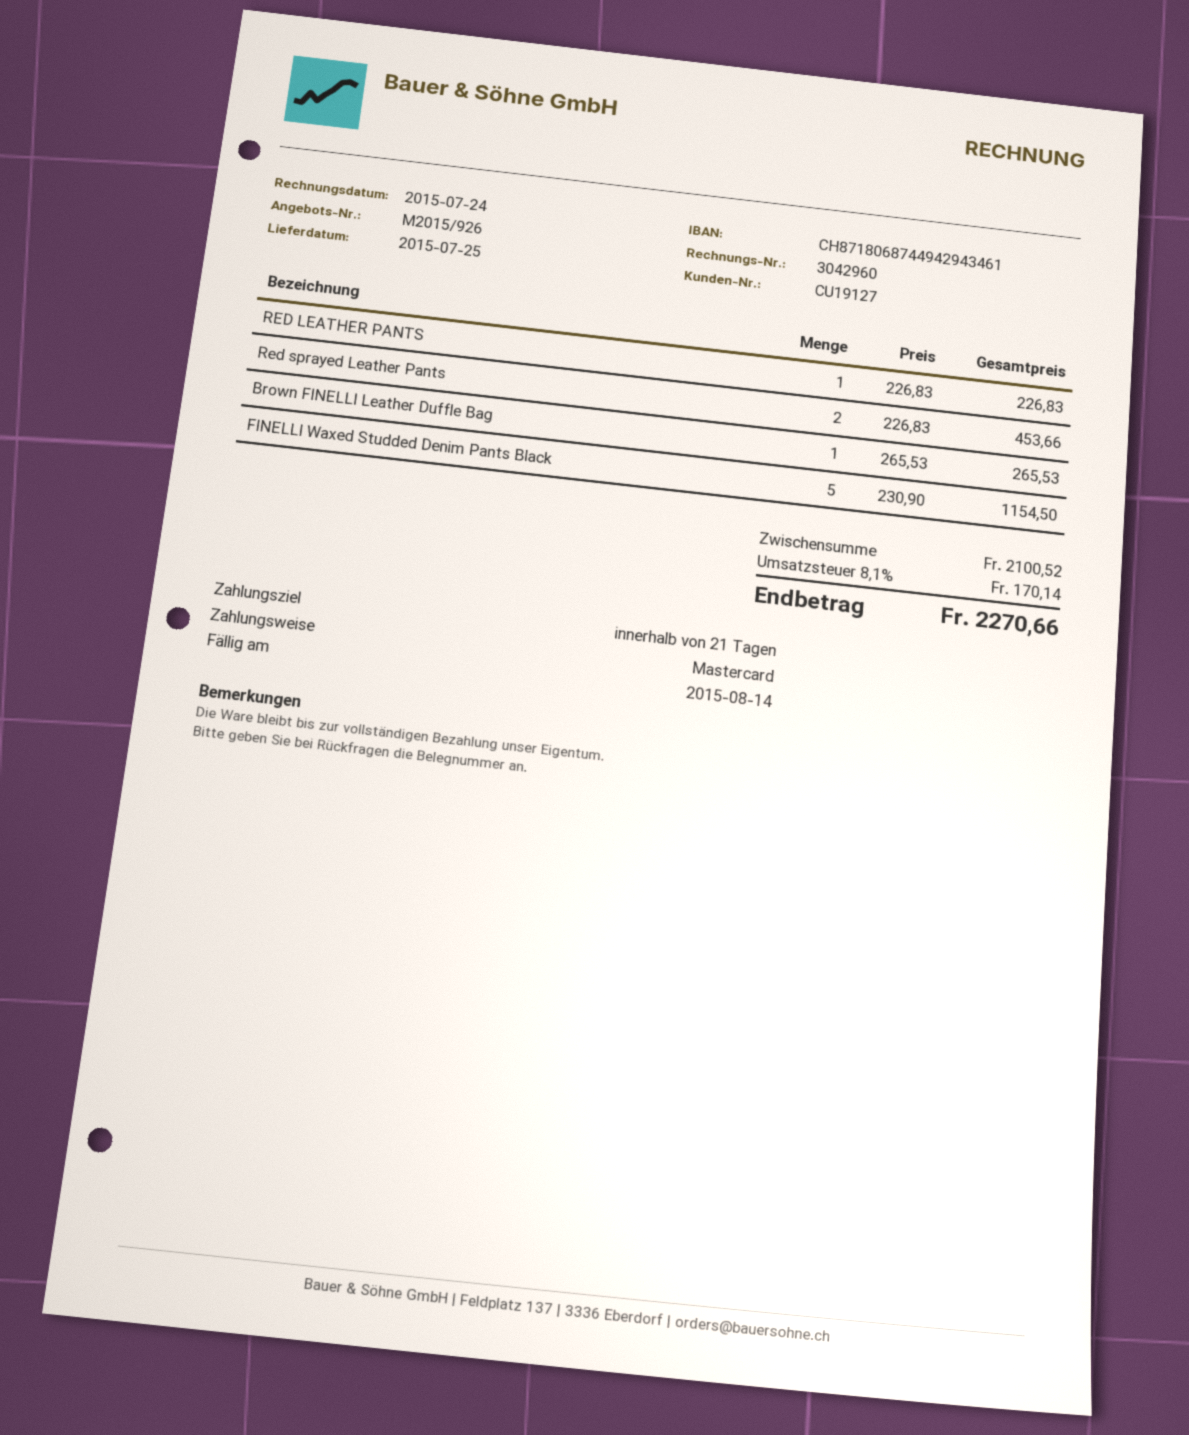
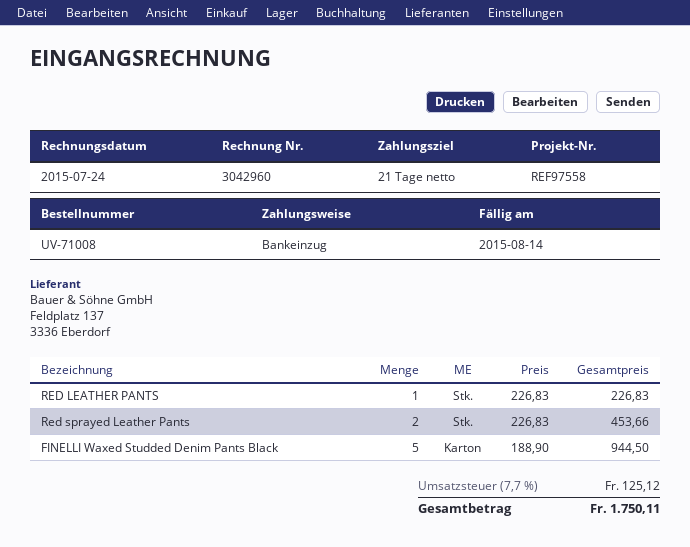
payment method: Mastercard -> direct debit
Brown FINELLI Leather Duffle Bag: 1 x 265.53 = 265.53 -> none
FINELLI Waxed Studded Denim Pants Black: 5 x 230.90 = 1154.50 -> 5 x 188.90 = 944.50
tax: 8.1% = 170.14 -> 7.7% = 125.12
total: 2270.66 -> 1750.11

